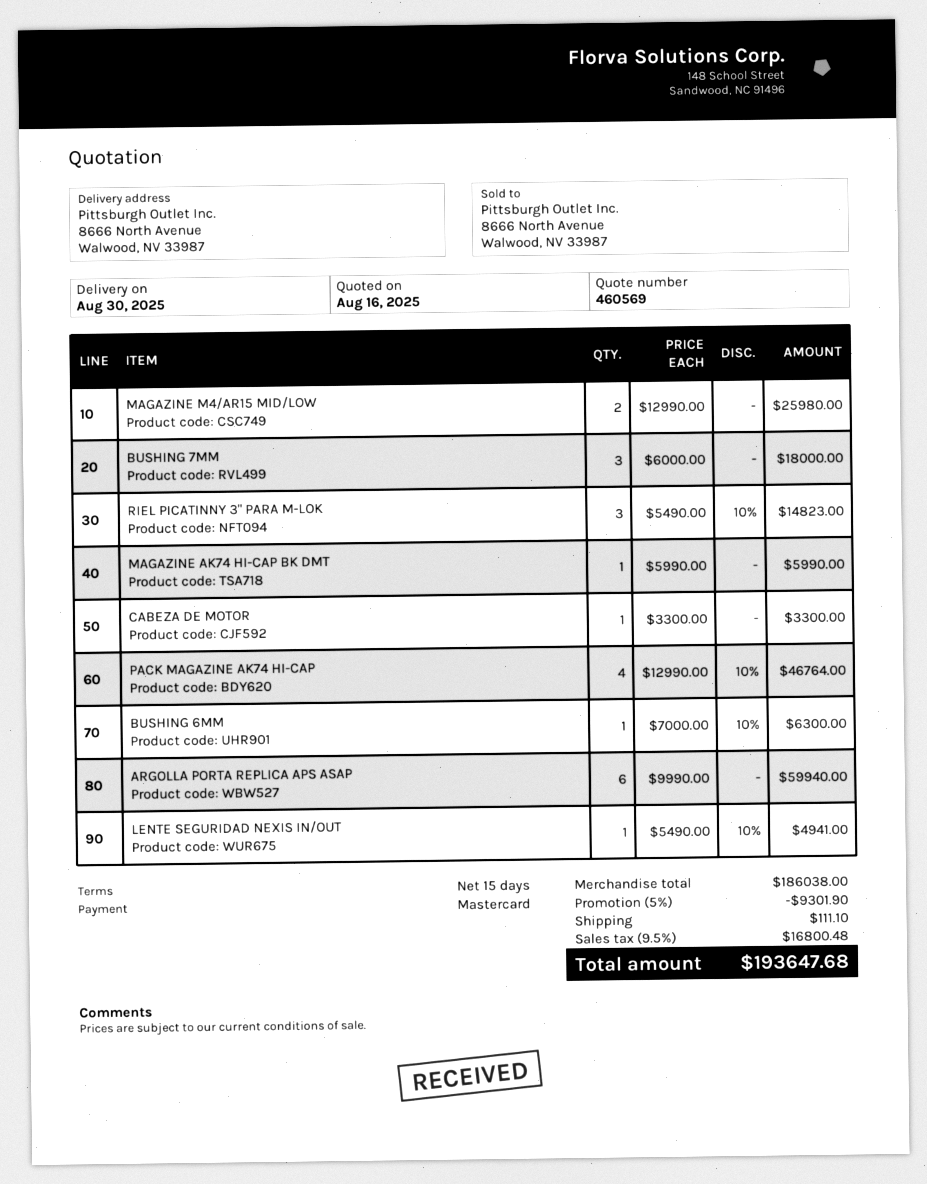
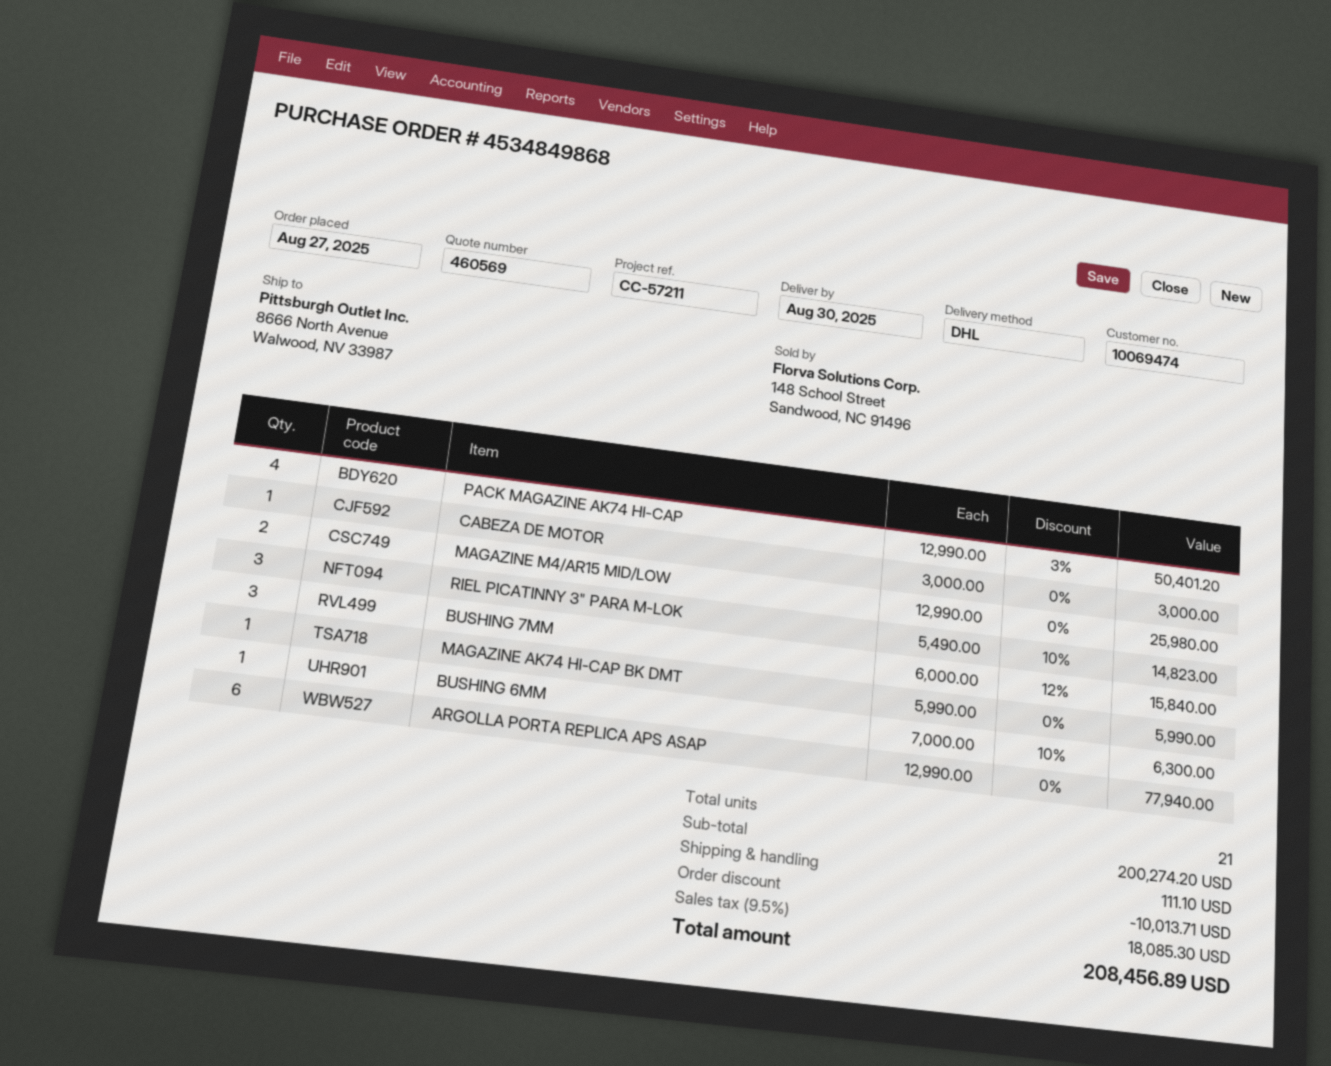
BUSHING 7MM: 3 x 6000.00 = 18000.00 -> 3 x 6000.00 - 12% = 15840.00
CABEZA DE MOTOR: 1 x 3300.00 = 3300.00 -> 1 x 3000.00 = 3000.00
PACK MAGAZINE AK74 HI-CAP: 4 x 12990.00 - 10% = 46764.00 -> 4 x 12990.00 - 3% = 50401.20
ARGOLLA PORTA REPLICA APS ASAP: 6 x 9990.00 = 59940.00 -> 6 x 12990.00 = 77940.00
LENTE SEGURIDAD NEXIS IN/OUT: 1 x 5490.00 - 10% = 4941.00 -> none
subtotal: 186038.00 -> 200274.20
discount: 9301.90 -> 10013.71
tax: 9.5% = 16800.48 -> 9.5% = 18085.30
total: 193647.68 -> 208456.89

